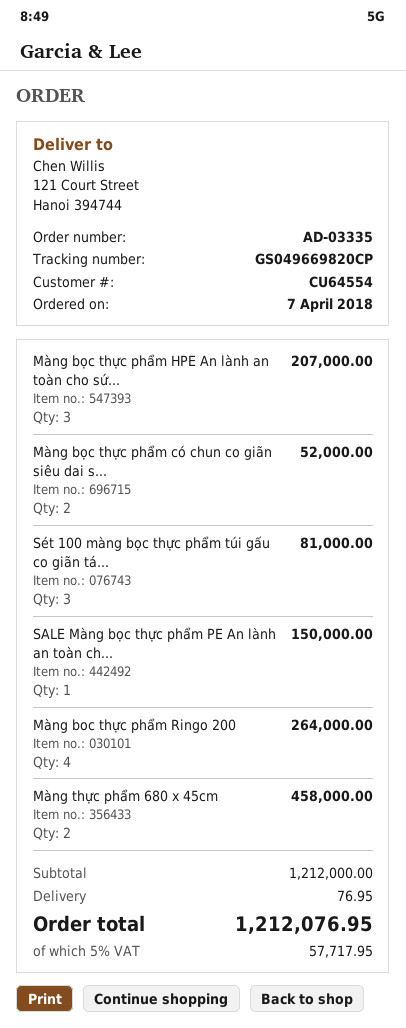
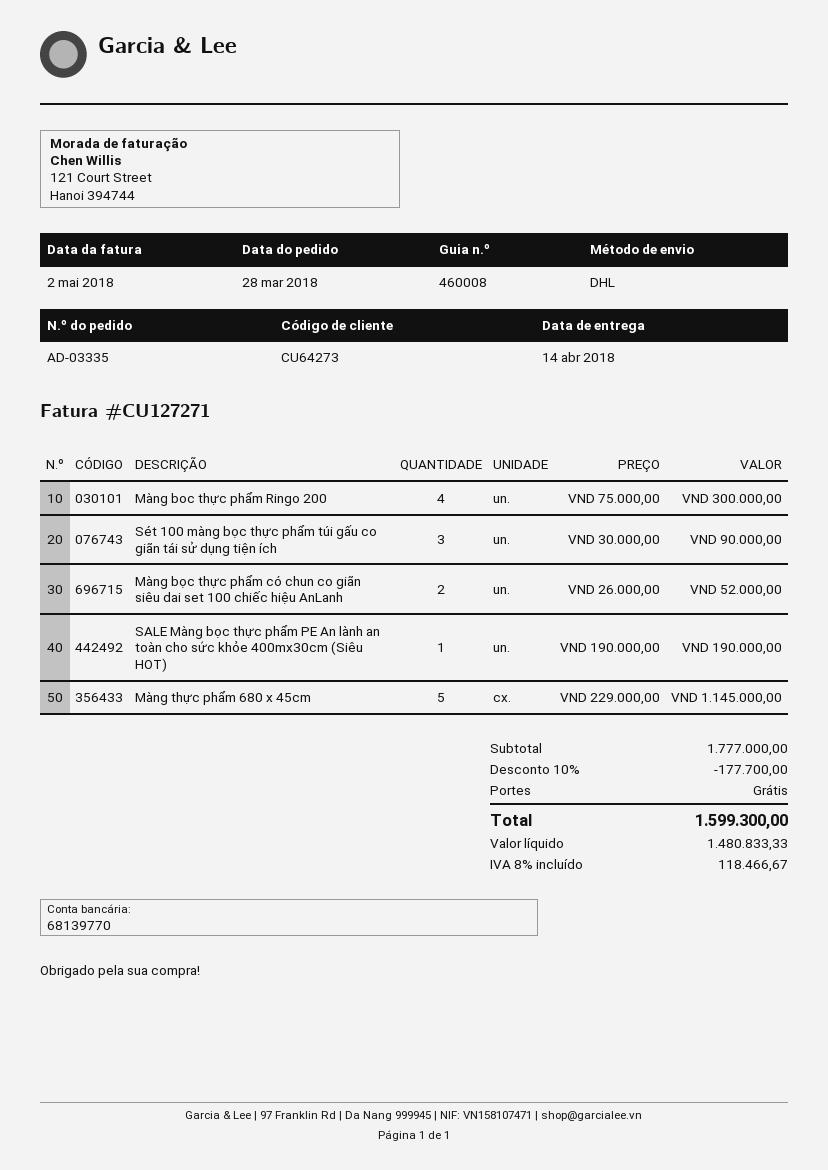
order date: 2018-04-07 -> 2018-03-28
customer number: CU64554 -> CU64273
Màng bọc thực phẩm HPE An lành an toàn cho sứ...: 3 for 207000.00 -> none
Sét 100 màng bọc thực phẩm túi gấu co giãn tá...: 3 for 81000.00 -> 3 for 90000.00
SALE Màng bọc thực phẩm PE An lành an toàn ch...: 1 for 150000.00 -> 1 for 190000.00
Màng boc thực phẩm Ringo 200: 4 for 264000.00 -> 4 for 300000.00
Màng thực phẩm 680 x 45cm: 2 for 458000.00 -> 5 for 1145000.00
subtotal: 1212000.00 -> 1777000.00
discount: none -> 10% = 177700.00
shipping: 76.95 -> 0.00
tax: 5% = 57717.95 -> 8% = 118466.67
total: 1212076.95 -> 1599300.00

